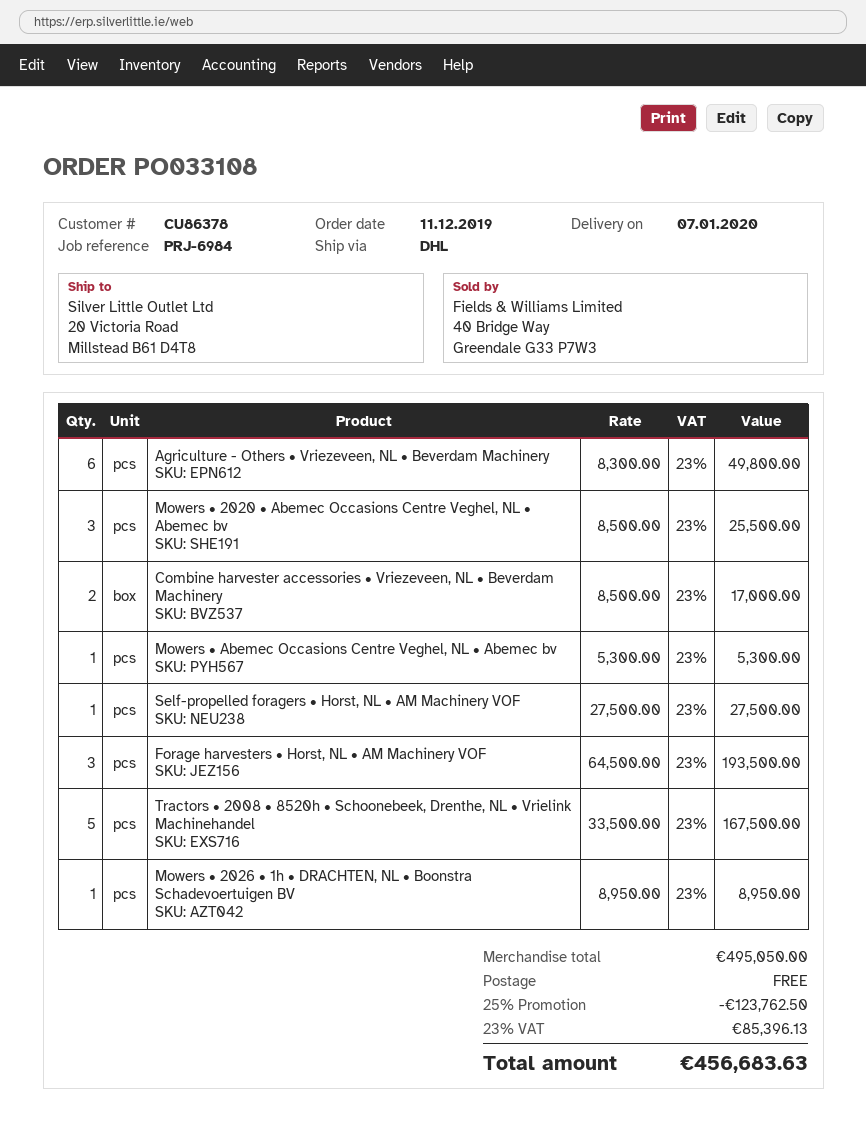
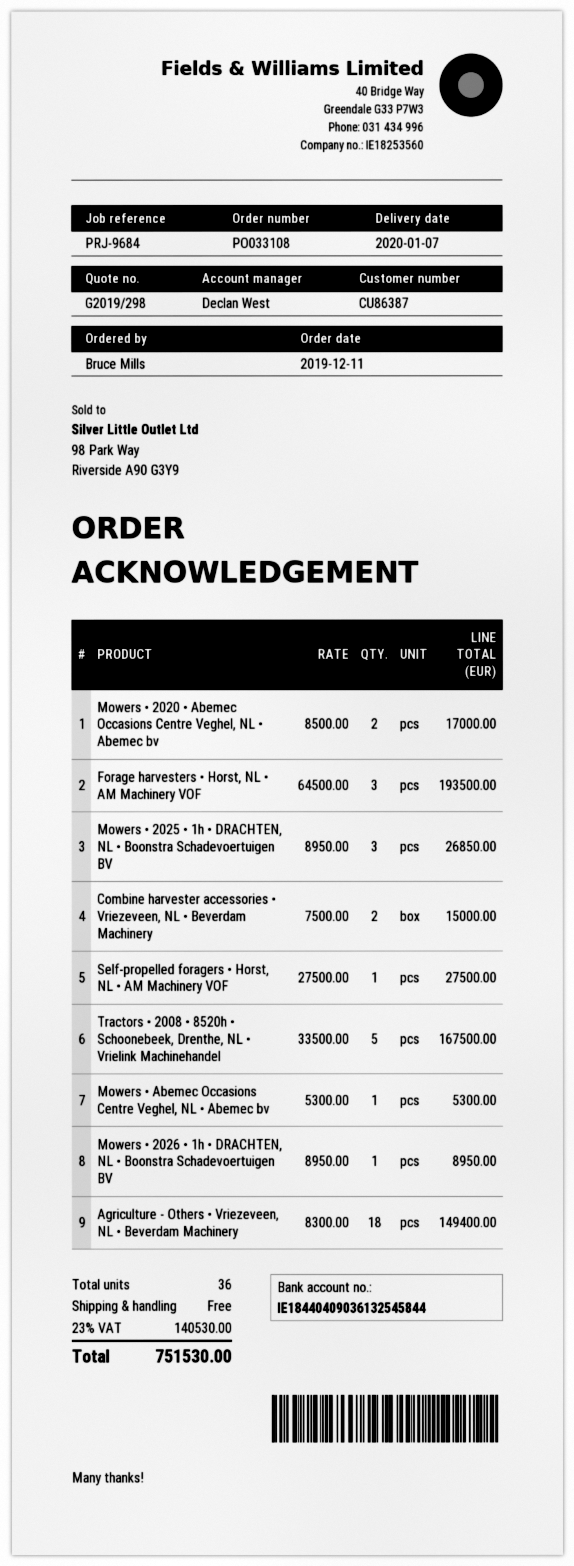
customer number: CU86378 -> CU86387
reference: PRJ-6984 -> PRJ-9684
Agriculture - Others • Vriezeveen, NL • Beverdam Machinery: 6 x 8300.00 = 49800.00 -> 18 x 8300.00 = 149400.00
Mowers • 2020 • Abemec Occasions Centre Veghel, NL • Abemec bv: 3 x 8500.00 = 25500.00 -> 2 x 8500.00 = 17000.00
Combine harvester accessories • Vriezeveen, NL • Beverdam Machinery: 2 x 8500.00 = 17000.00 -> 2 x 7500.00 = 15000.00
Mowers • 2025 • 1h • DRACHTEN, NL • Boonstra Schadevoertuigen BV: none -> 3 x 8950.00 = 26850.00
discount: 25% = 123762.50 -> none
tax: 23% = 85396.13 -> 23% = 140530.00
total: 456683.63 -> 751530.00

